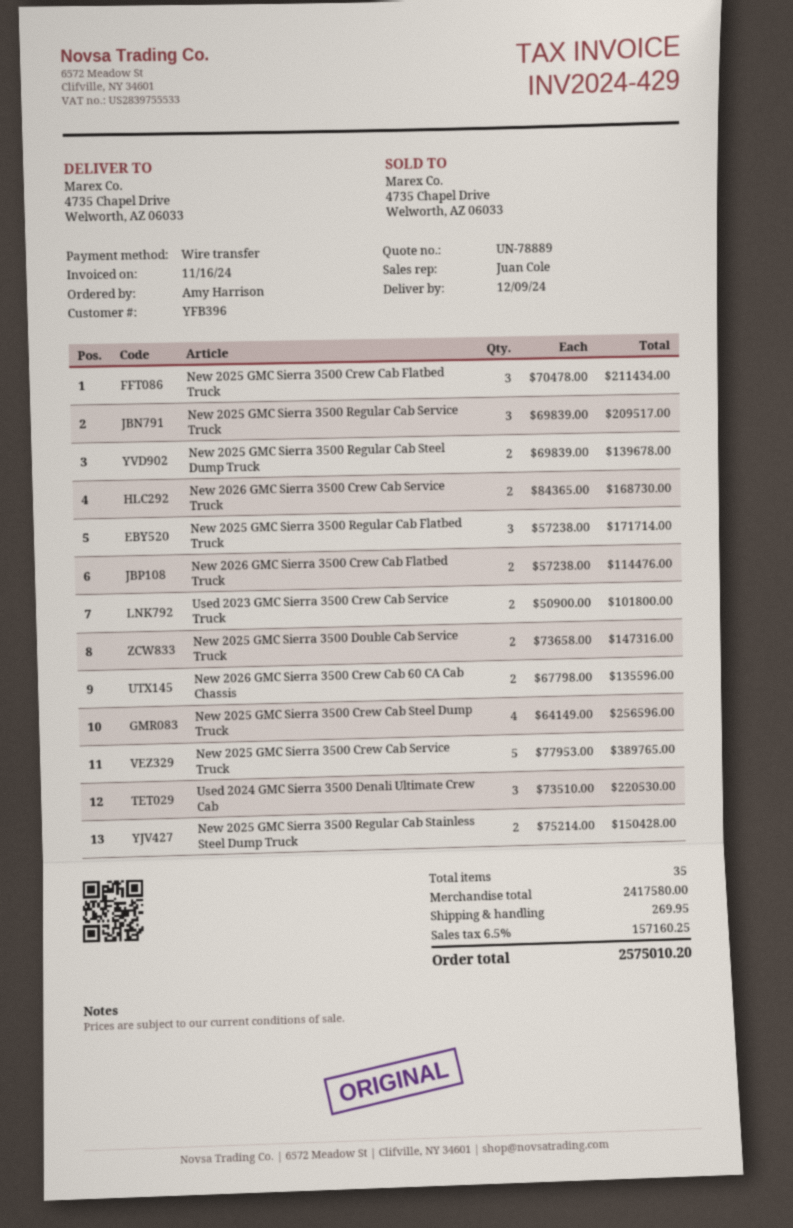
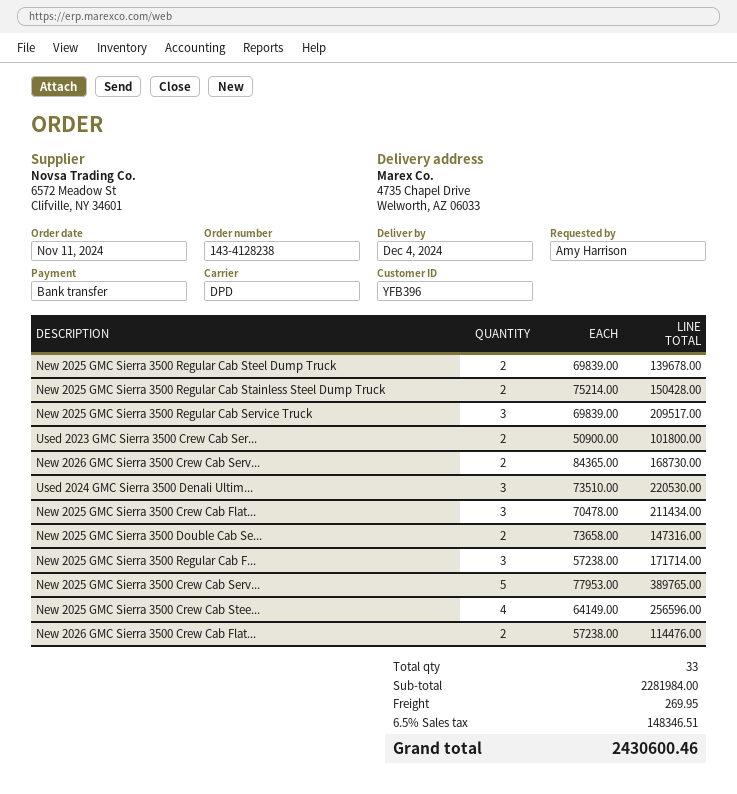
delivery date: 2024-12-09 -> 2024-12-04
New 2026 GMC Sierra 3500 Crew Cab 60 CA Cab Chassis: 2 x 67798.00 = 135596.00 -> none
total quantity: 35 -> 33
subtotal: 2417580.00 -> 2281984.00
tax: 6.5% = 157160.25 -> 6.5% = 148346.51
total: 2575010.20 -> 2430600.46

